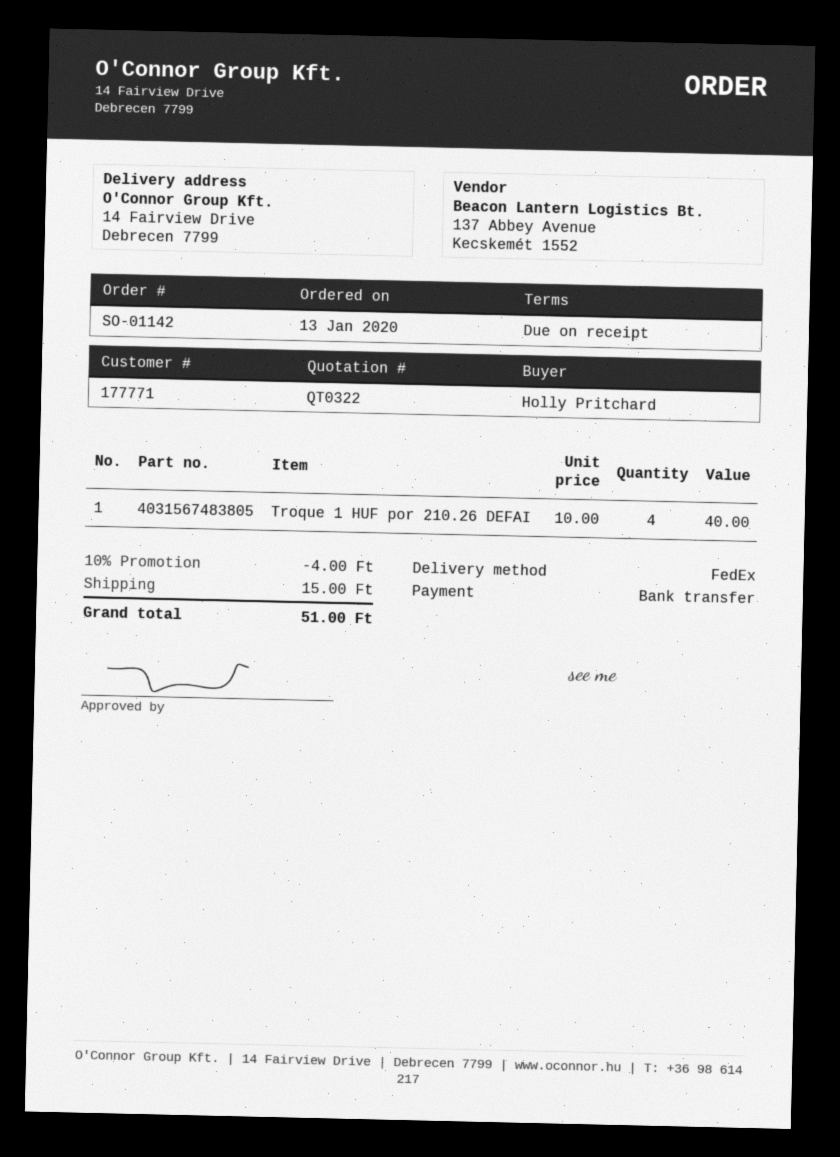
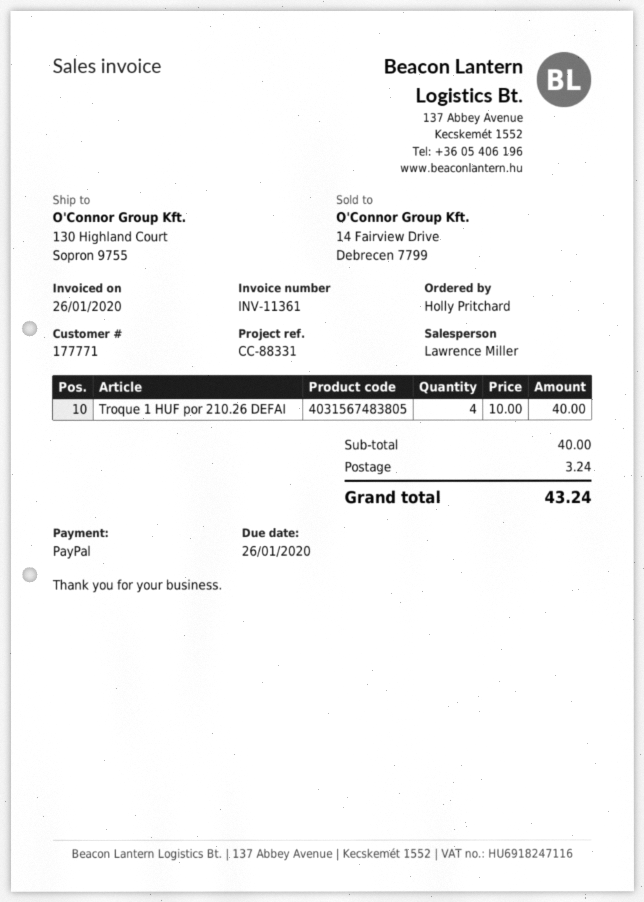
payment method: bank transfer -> PayPal
ship to: 14 Fairview Drive, Debrecen 7799 -> 130 Highland Court, Sopron 9755
discount: 10% = 4.00 -> none
shipping: 15.00 -> 3.24
total: 51.00 -> 43.24

